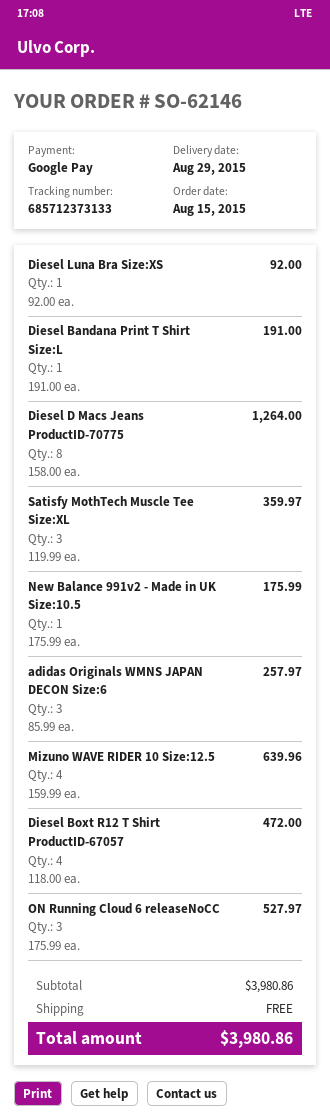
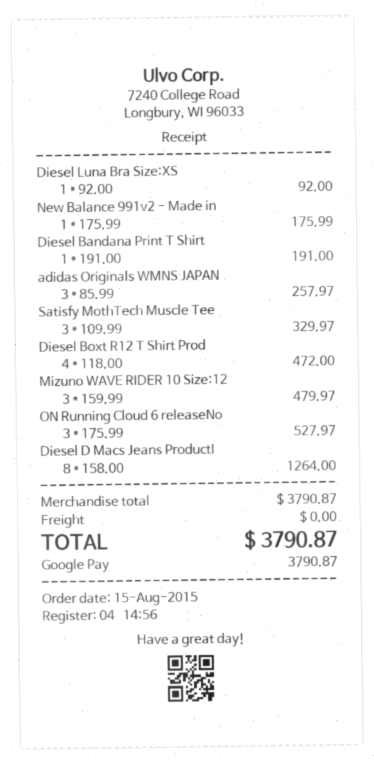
Satisfy MothTech Muscle Tee Size:XL: 3 x 119.99 = 359.97 -> 3 x 109.99 = 329.97
Mizuno WAVE RIDER 10 Size:12.5: 4 x 159.99 = 639.96 -> 3 x 159.99 = 479.97
subtotal: 3980.86 -> 3790.87
total: 3980.86 -> 3790.87

